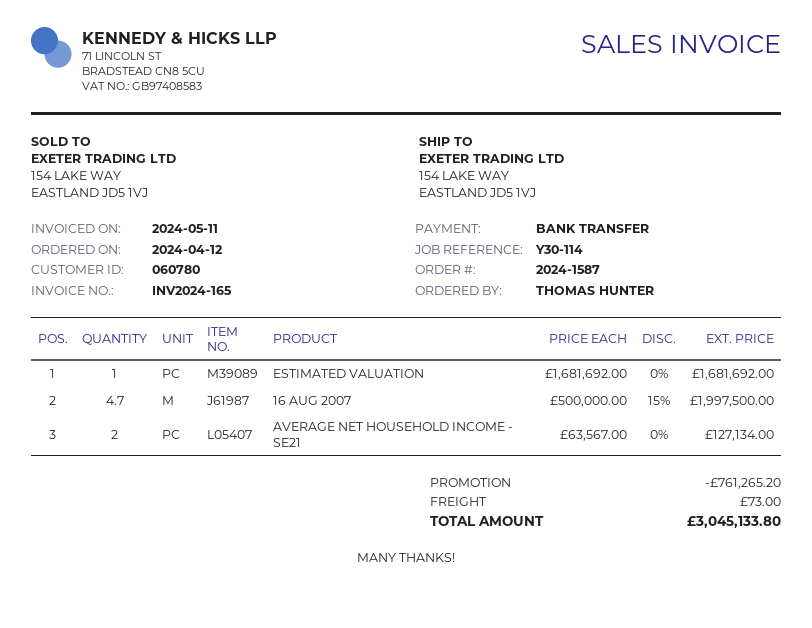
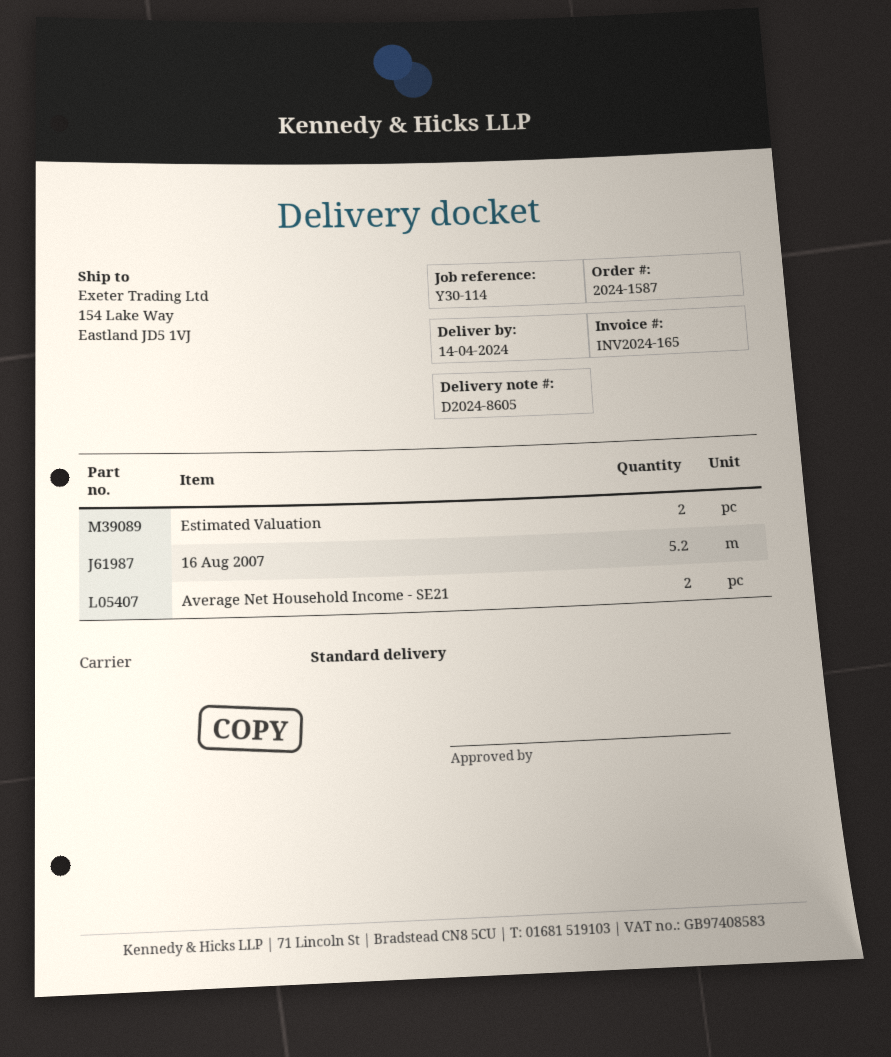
ESTIMATED VALUATION: 1 -> 2
16 AUG 2007: 4.7 -> 5.2

